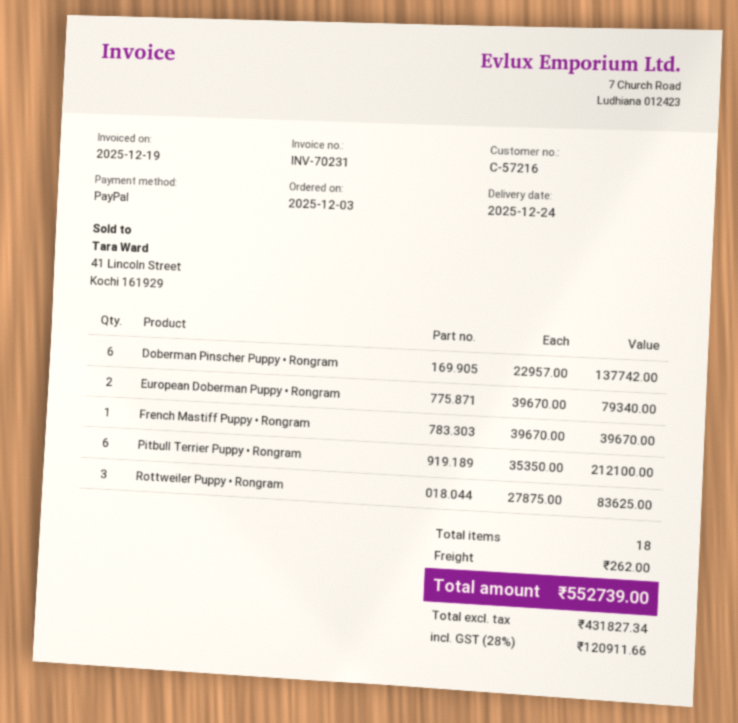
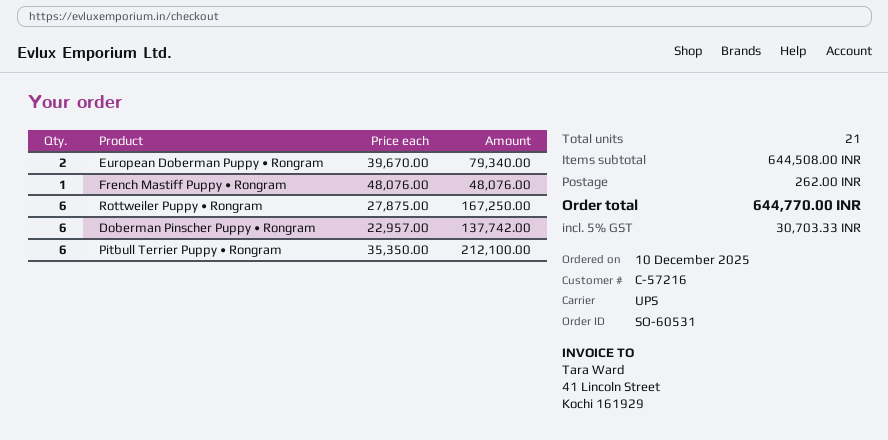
order date: 2025-12-03 -> 2025-12-10
French Mastiff Puppy • Rongram: 1 x 39670.00 = 39670.00 -> 1 x 48076.00 = 48076.00
Rottweiler Puppy • Rongram: 3 x 27875.00 = 83625.00 -> 6 x 27875.00 = 167250.00
total quantity: 18 -> 21
tax: 28% = 120911.66 -> 5% = 30703.33
total: 552739.00 -> 644770.00

